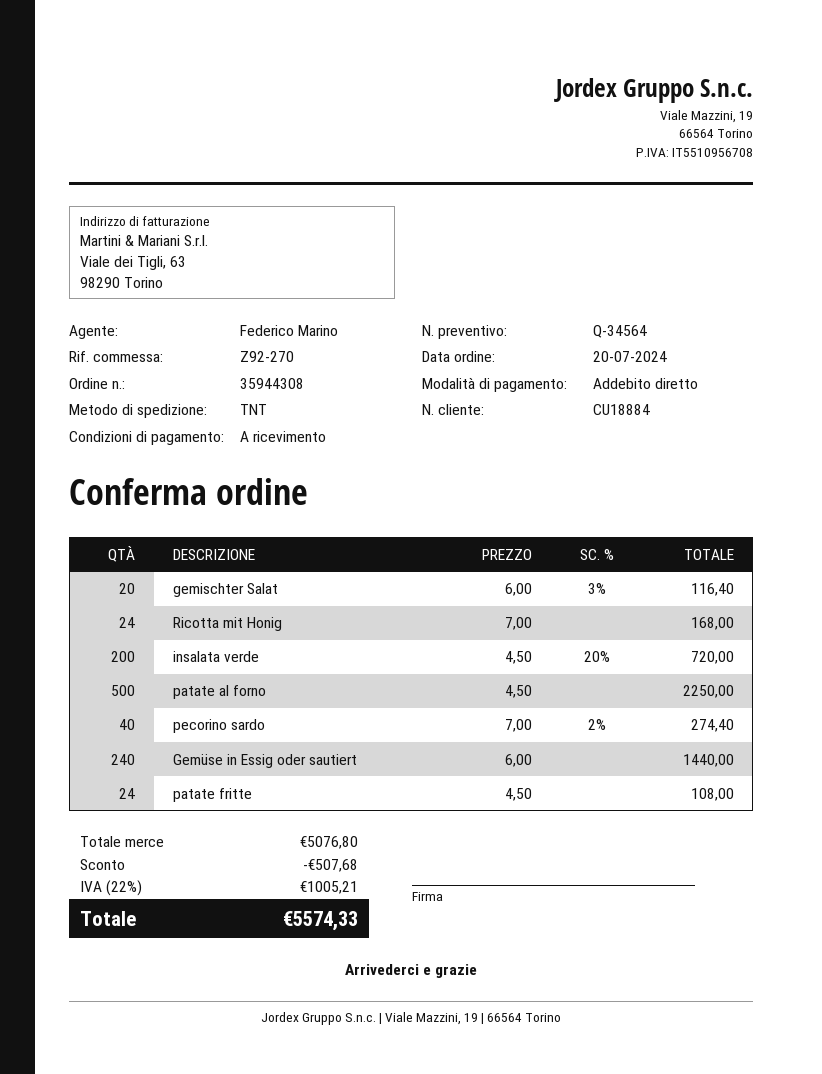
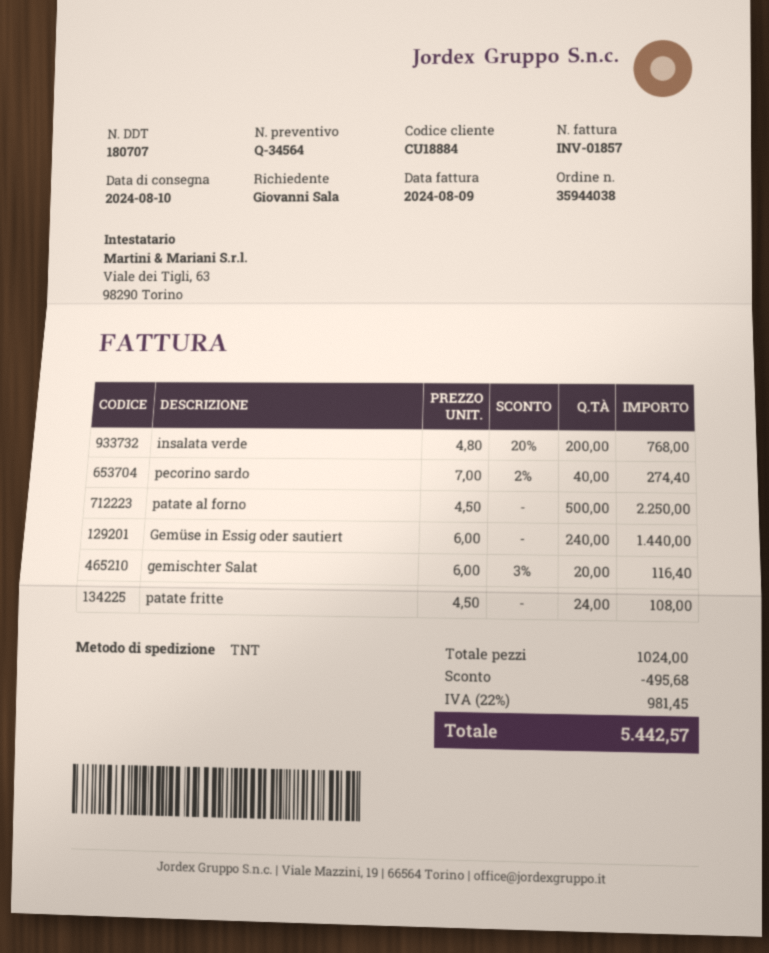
order number: 35944308 -> 35944038
Ricotta mit Honig: 24 x 7.00 = 168.00 -> none
insalata verde: 200 x 4.50 - 20% = 720.00 -> 200 x 4.80 - 20% = 768.00
discount: 507.68 -> 495.68
tax: 22% = 1005.21 -> 22% = 981.45
total: 5574.33 -> 5442.57

